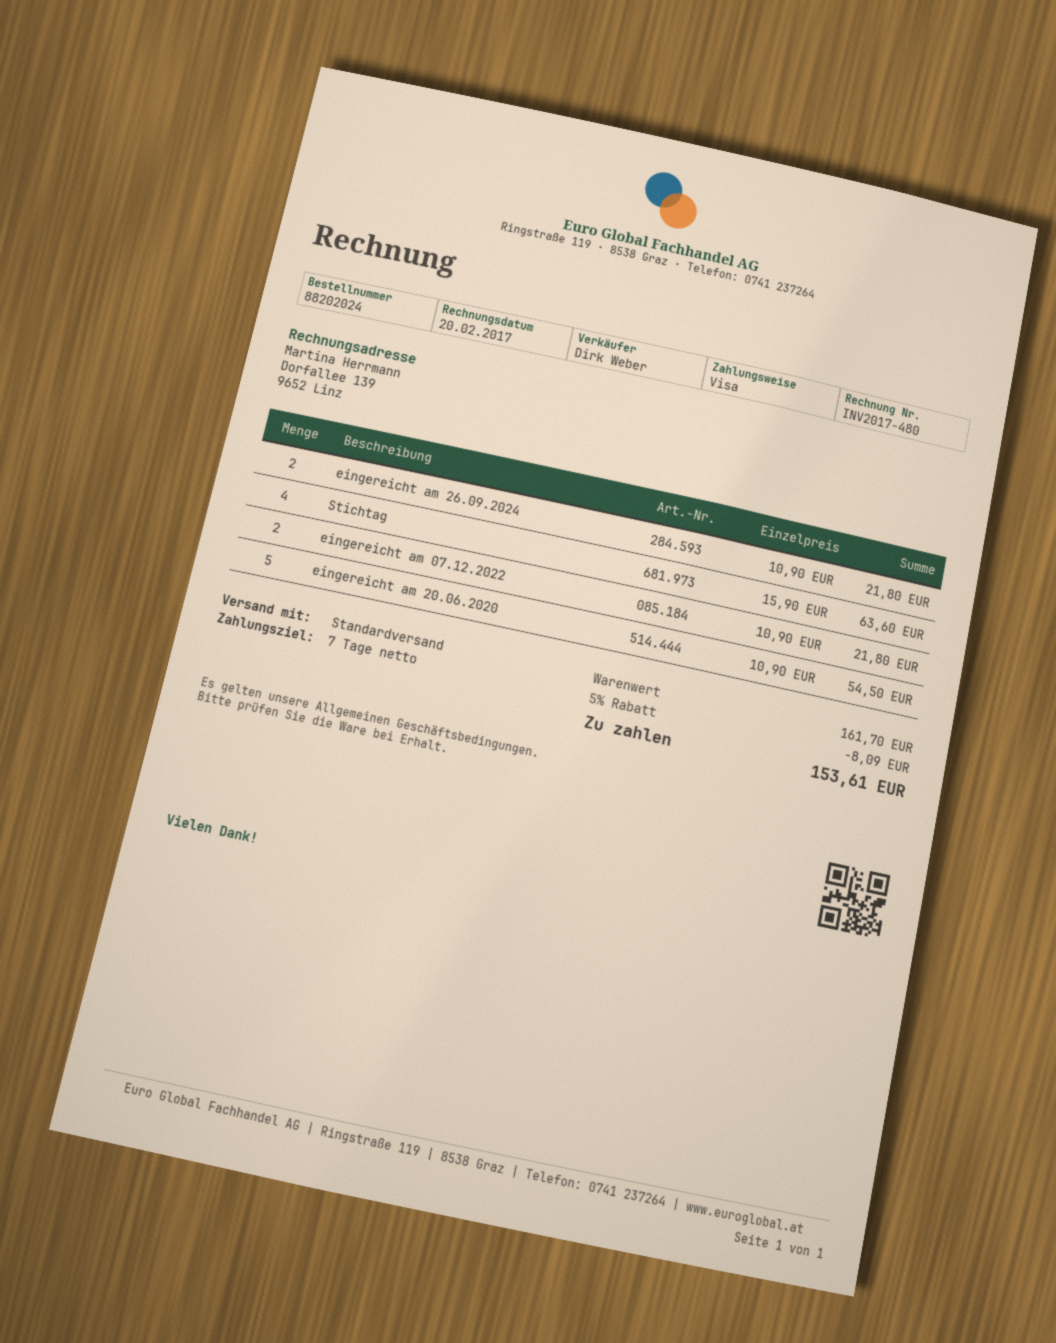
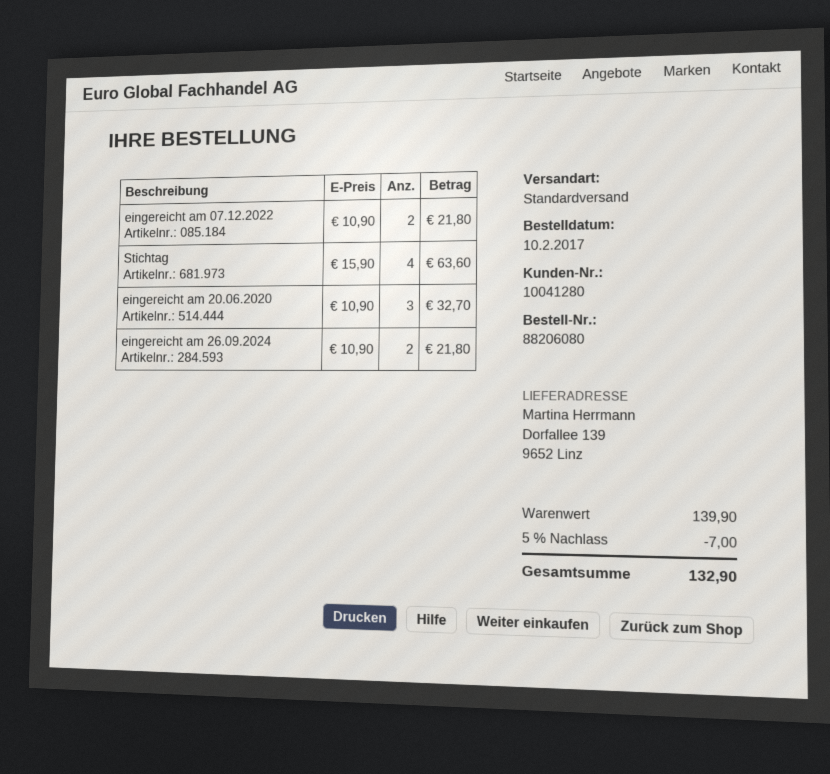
order number: 88202024 -> 88206080
eingereicht am 20.06.2020: 5 x 10.90 = 54.50 -> 3 x 10.90 = 32.70
subtotal: 161.70 -> 139.90
discount: 5% = 8.09 -> 5% = 7.00
total: 153.61 -> 132.90

